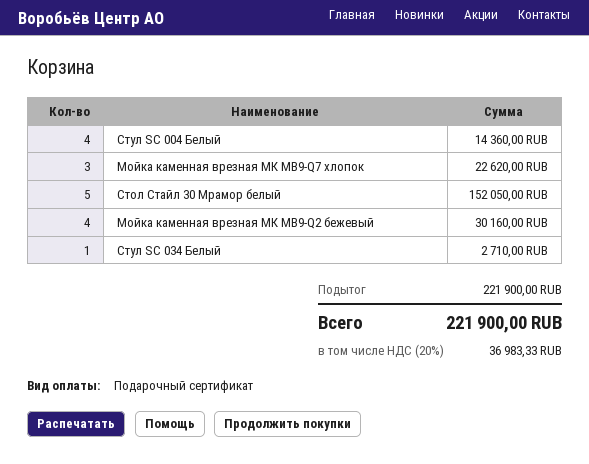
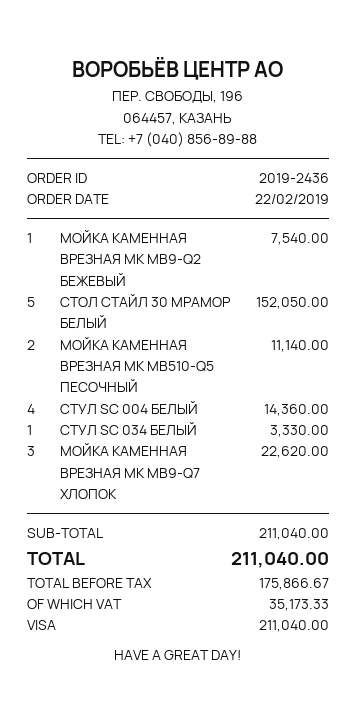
payment method: gift card -> Visa
Мойка каменная врезная МК МВ9-Q2 бежевый: 4 for 30160.00 -> 1 for 7540.00
Стул SC 034 Белый: 1 for 2710.00 -> 1 for 3330.00
МОЙКА КАМЕННАЯ ВРЕЗНАЯ МК МВ510-Q5 ПЕСОЧНЫЙ: none -> 2 for 11140.00
subtotal: 221900.00 -> 211040.00
tax: 36983.33 -> 35173.33
total: 221900.00 -> 211040.00

